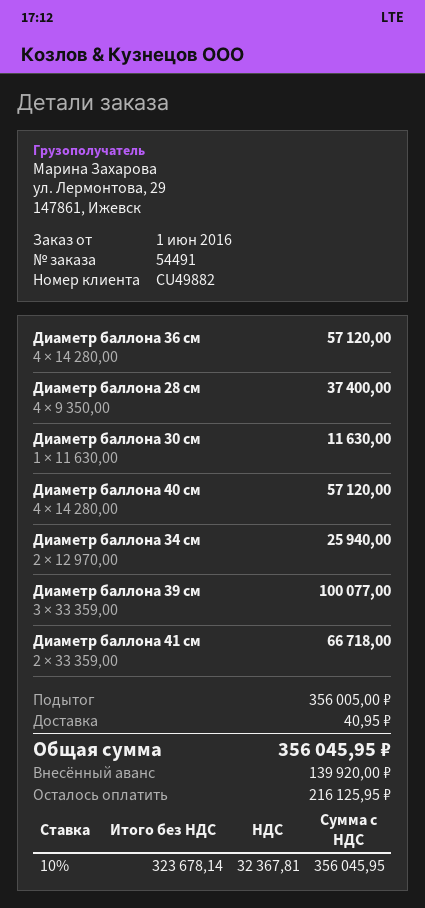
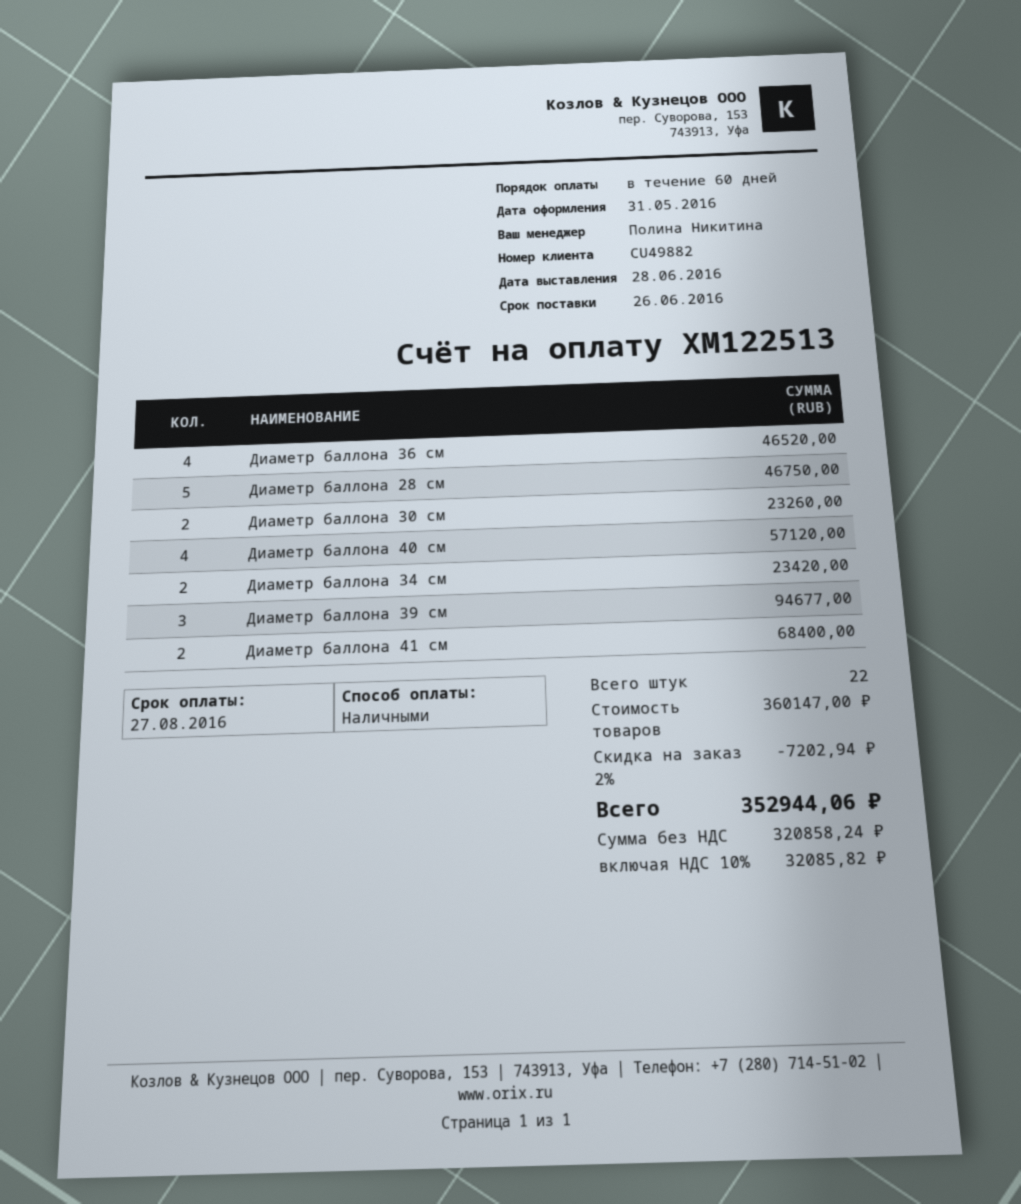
order date: 2016-06-01 -> 2016-05-31
Диаметр баллона 36 см: 4 for 57120.00 -> 4 for 46520.00
Диаметр баллона 28 см: 4 for 37400.00 -> 5 for 46750.00
Диаметр баллона 30 см: 1 for 11630.00 -> 2 for 23260.00
Диаметр баллона 34 см: 2 for 25940.00 -> 2 for 23420.00
Диаметр баллона 39 см: 3 for 100077.00 -> 3 for 94677.00
Диаметр баллона 41 см: 2 for 66718.00 -> 2 for 68400.00
subtotal: 356005.00 -> 360147.00
discount: none -> 2% = 7202.94
shipping: 40.95 -> none
net: 323678.14 -> 320858.24
tax: 10% = 32367.81 -> 10% = 32085.82
total: 356045.95 -> 352944.06

